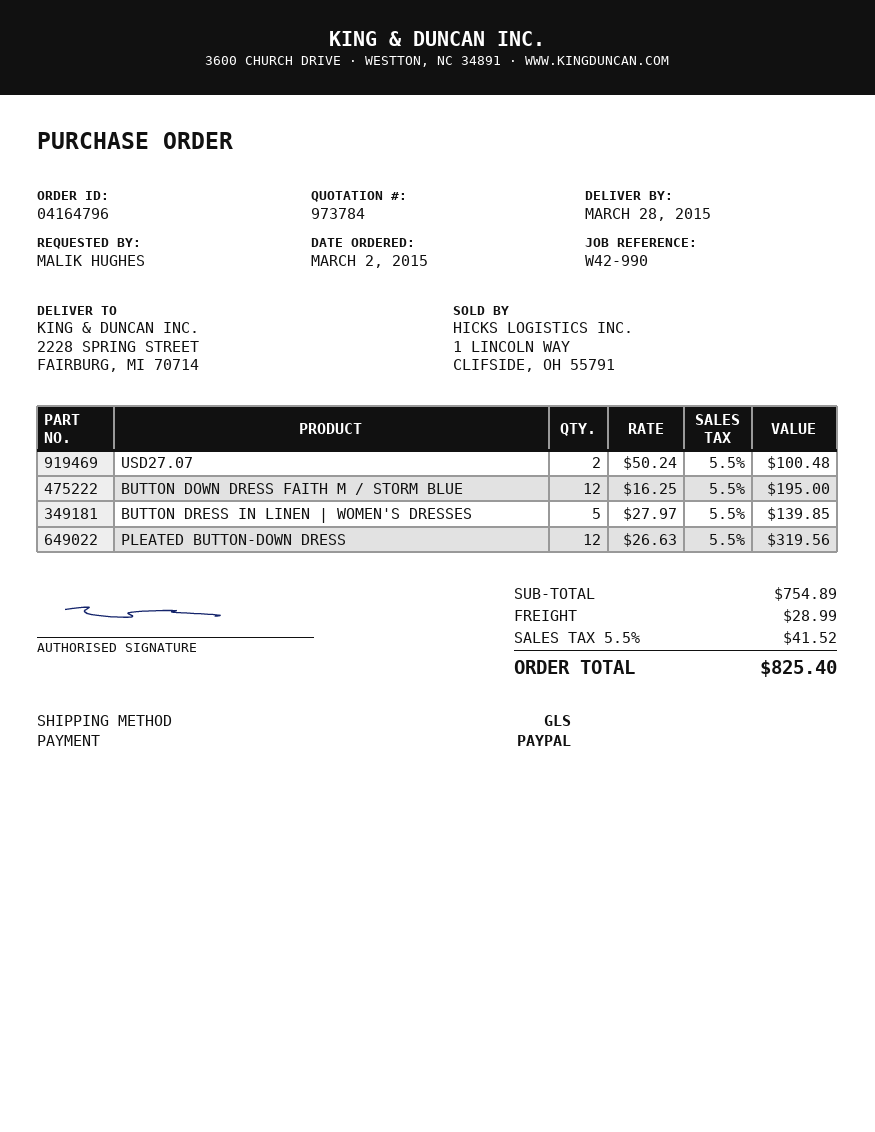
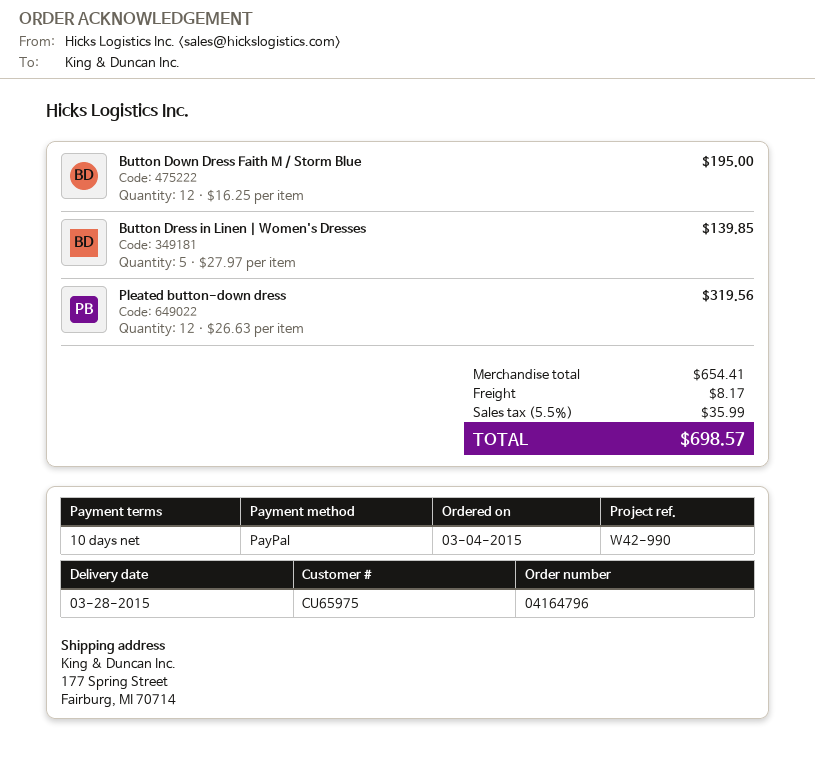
order date: 2015-03-02 -> 2015-03-04
ship to: 2228 SPRING STREET, FAIRBURG, MI 70714 -> 177 Spring Street, Fairburg, MI 70714
USD27.07: 2 x 50.24 = 100.48 -> none
subtotal: 754.89 -> 654.41
shipping: 28.99 -> 8.17
tax: 5.5% = 41.52 -> 5.5% = 35.99
total: 825.40 -> 698.57

